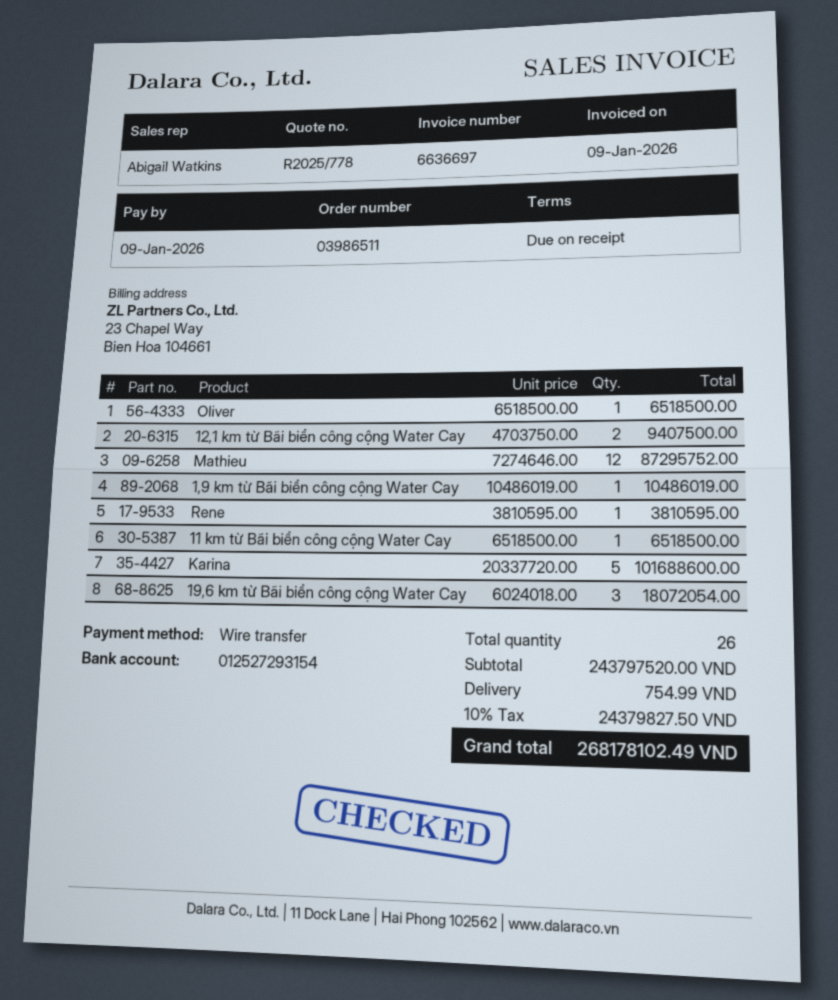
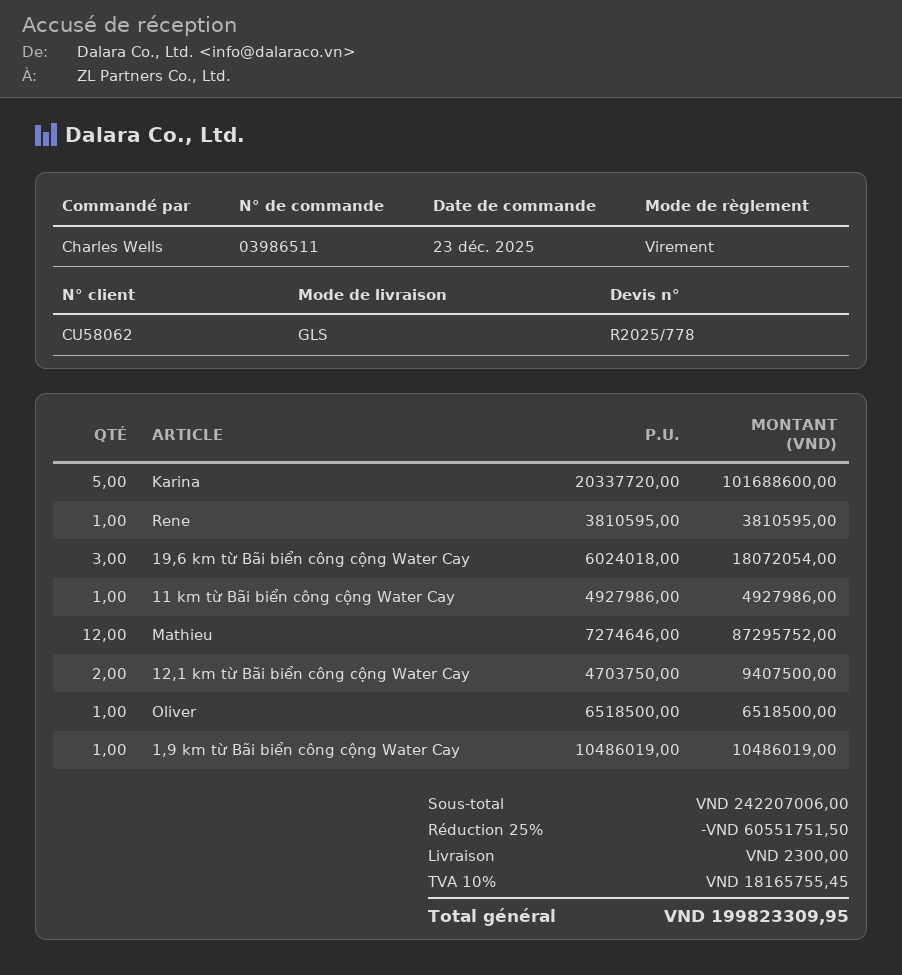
11 km từ Bãi biển công cộng Water Cay: 1 x 6518500.00 = 6518500.00 -> 1 x 4927986.00 = 4927986.00
subtotal: 243797520.00 -> 242207006.00
discount: none -> 25% = 60551751.50
shipping: 754.99 -> 2300.00
tax: 10% = 24379827.50 -> 10% = 18165755.45
total: 268178102.49 -> 199823309.95

